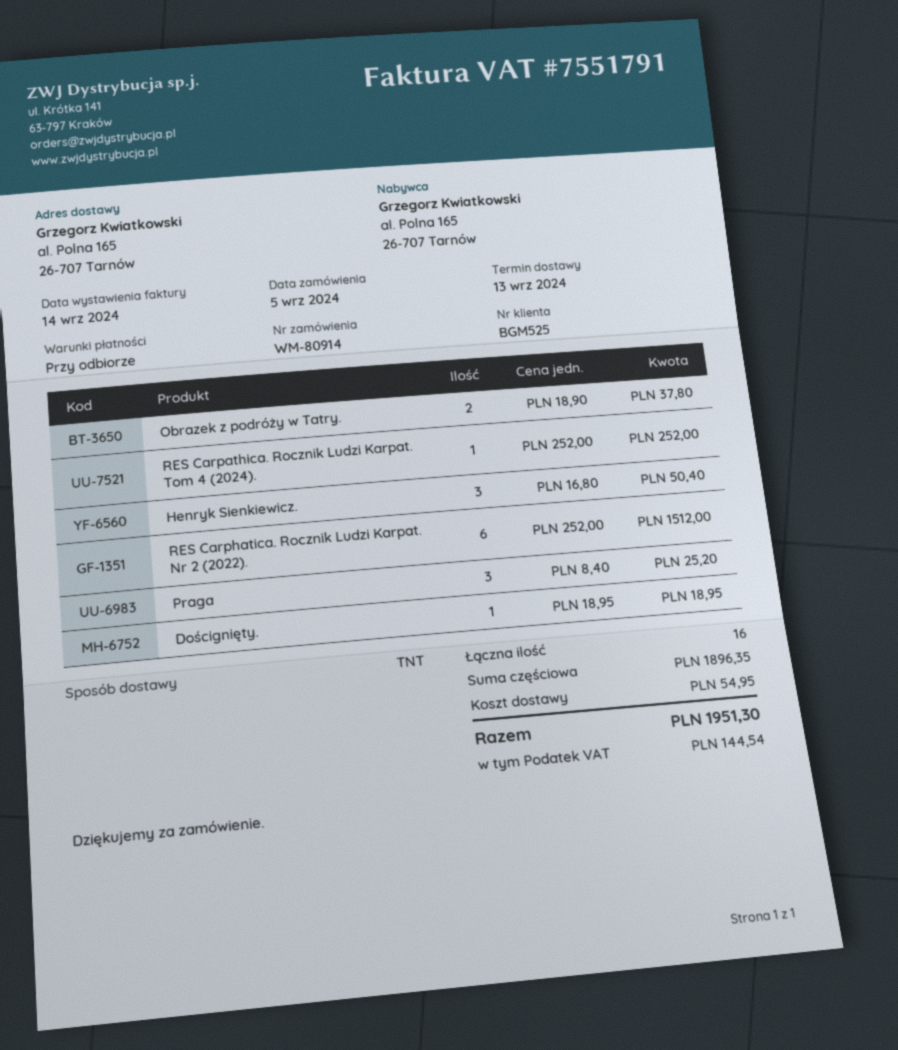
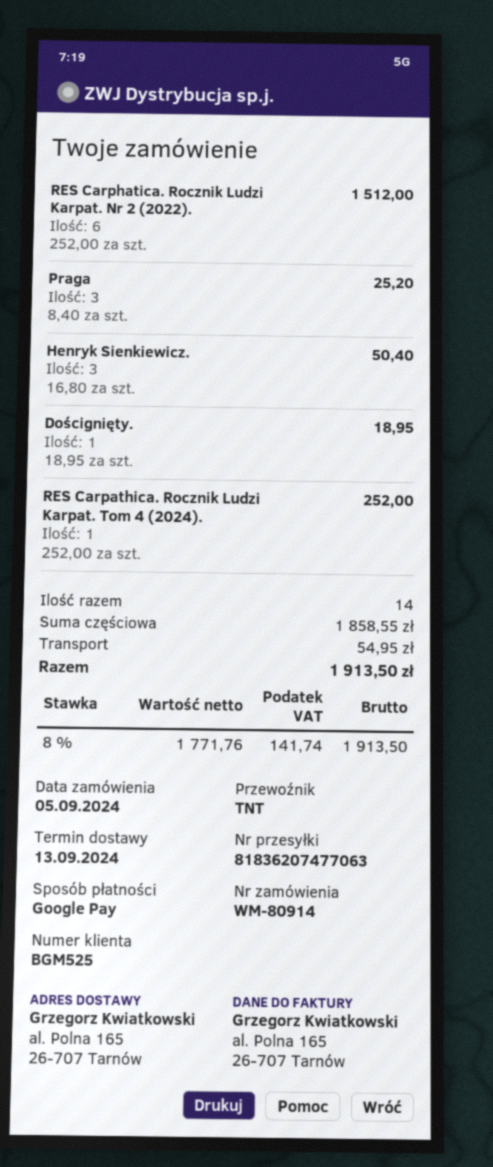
Obrazek z podróży w Tatry.: 2 x 18.90 = 37.80 -> none
total quantity: 16 -> 14
subtotal: 1896.35 -> 1858.55
tax: 144.54 -> 141.74
total: 1951.30 -> 1913.50

